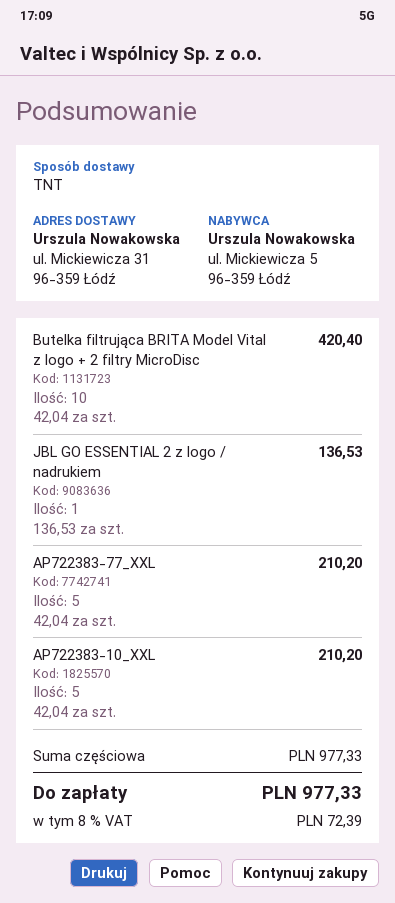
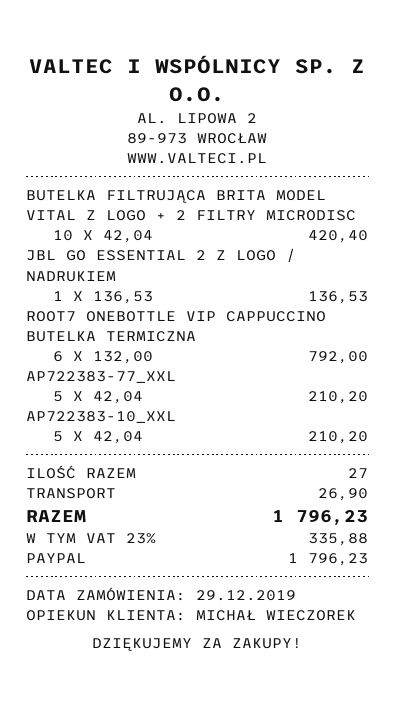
ROOT7 ONEBOTTLE VIP CAPPUCCINO BUTELKA TERMICZNA: none -> 6 x 132.00 = 792.00
shipping: none -> 26.90
tax: 8% = 72.39 -> 23% = 335.88
total: 977.33 -> 1796.23

